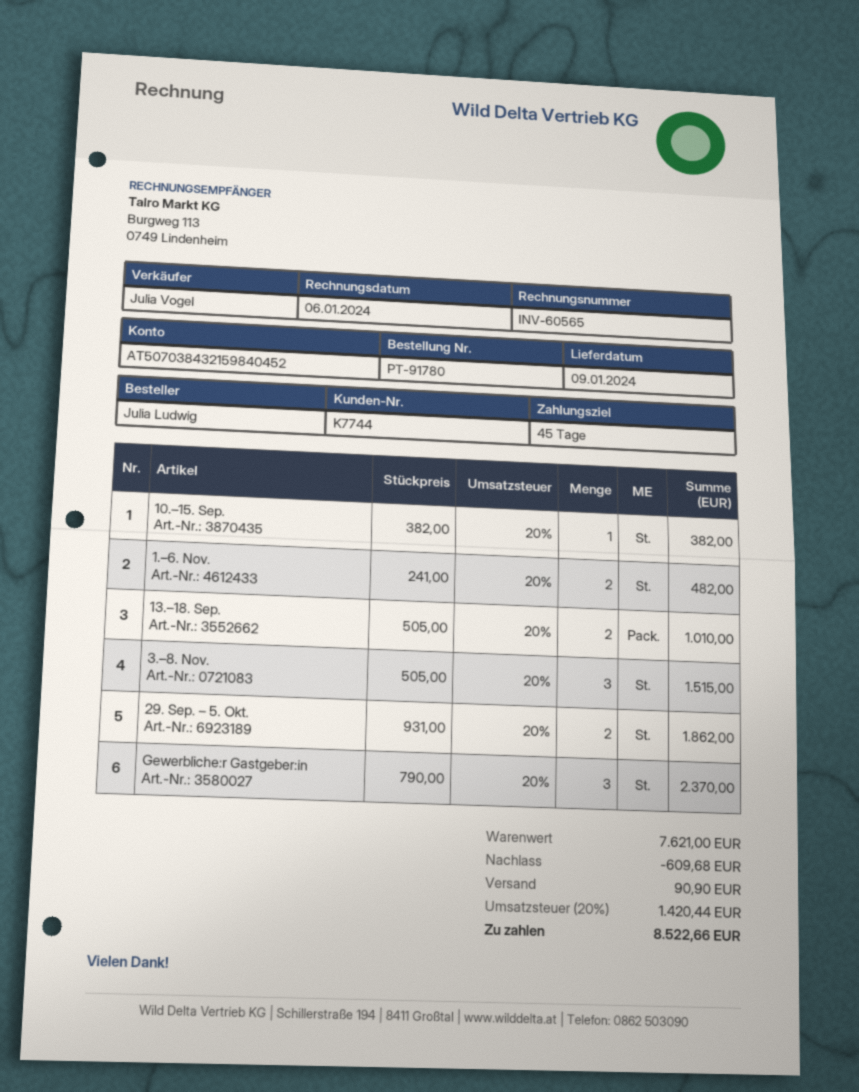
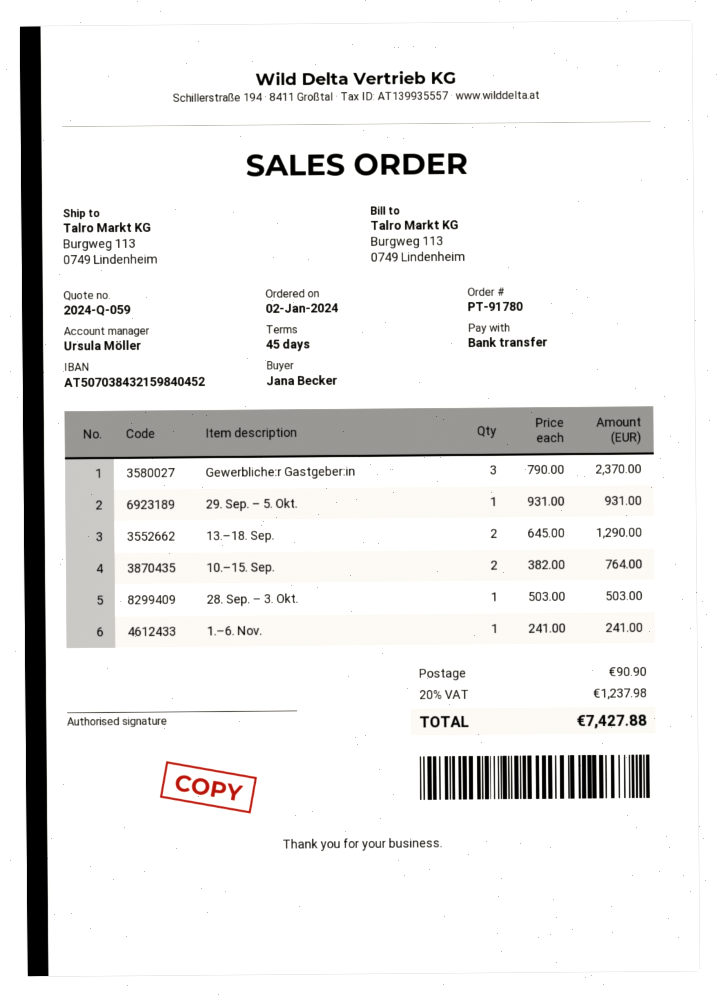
ordered by: Julia Ludwig -> Jana Becker
sales rep: Julia Vogel -> Ursula Möller
10.–15. Sep.: 1 x 382.00 = 382.00 -> 2 x 382.00 = 764.00
1.–6. Nov.: 2 x 241.00 = 482.00 -> 1 x 241.00 = 241.00
13.–18. Sep.: 2 x 505.00 = 1010.00 -> 2 x 645.00 = 1290.00
3.–8. Nov.: 3 x 505.00 = 1515.00 -> none
29. Sep. – 5. Okt.: 2 x 931.00 = 1862.00 -> 1 x 931.00 = 931.00
28. Sep. – 3. Okt.: none -> 1 x 503.00 = 503.00
discount: 609.68 -> none
tax: 20% = 1420.44 -> 20% = 1237.98
total: 8522.66 -> 7427.88

